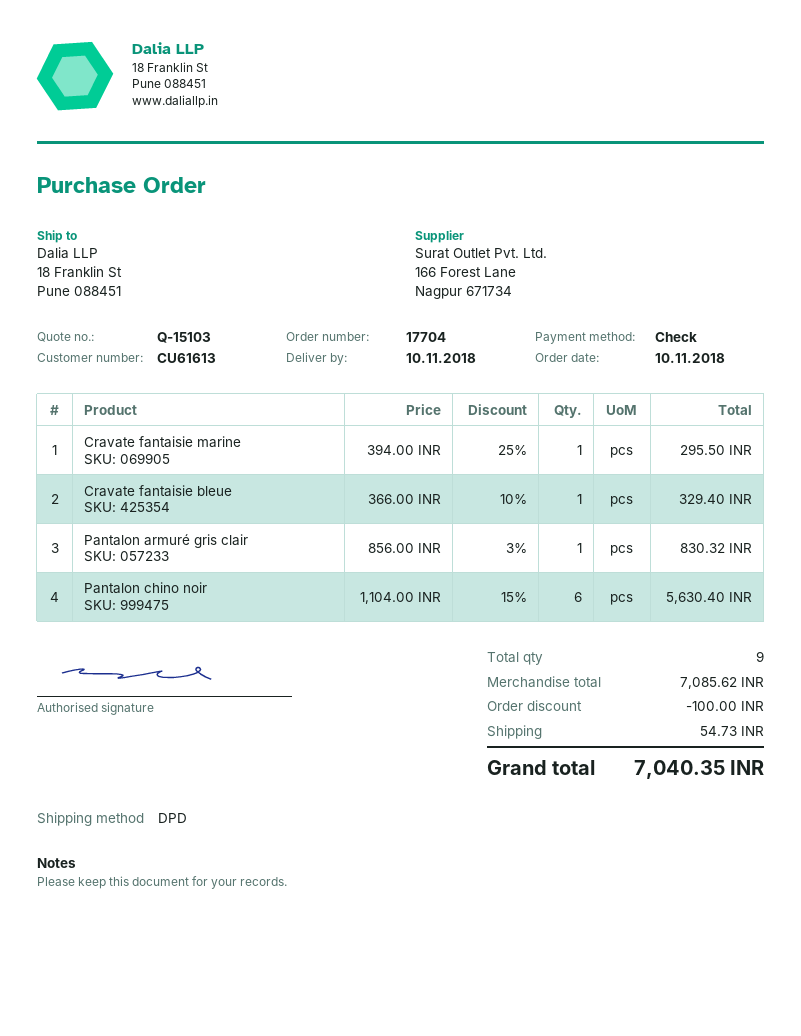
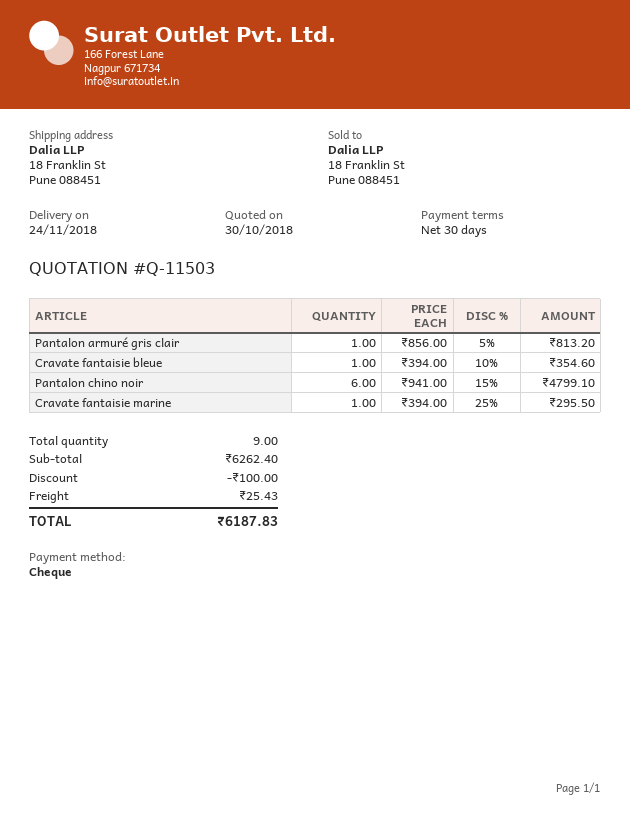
quote number: Q-15103 -> Q-11503
delivery date: 2018-11-10 -> 2018-11-24
Cravate fantaisie bleue: 1 x 366.00 - 10% = 329.40 -> 1 x 394.00 - 10% = 354.60
Pantalon armuré gris clair: 1 x 856.00 - 3% = 830.32 -> 1 x 856.00 - 5% = 813.20
Pantalon chino noir: 6 x 1104.00 - 15% = 5630.40 -> 6 x 941.00 - 15% = 4799.10
subtotal: 7085.62 -> 6262.40
shipping: 54.73 -> 25.43
total: 7040.35 -> 6187.83

